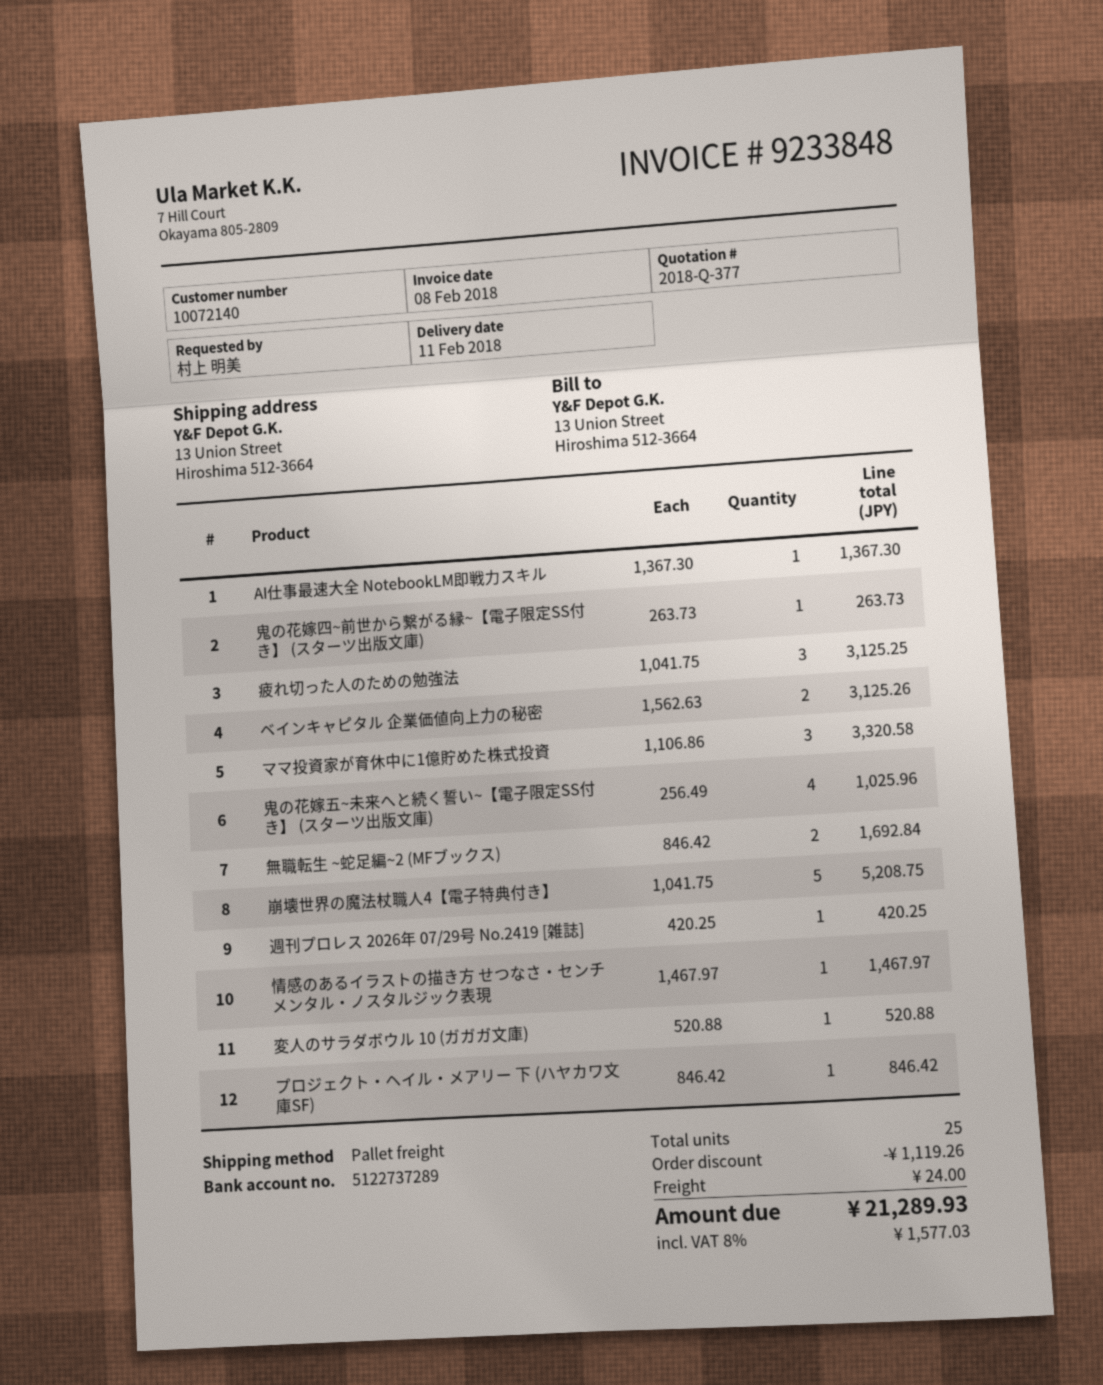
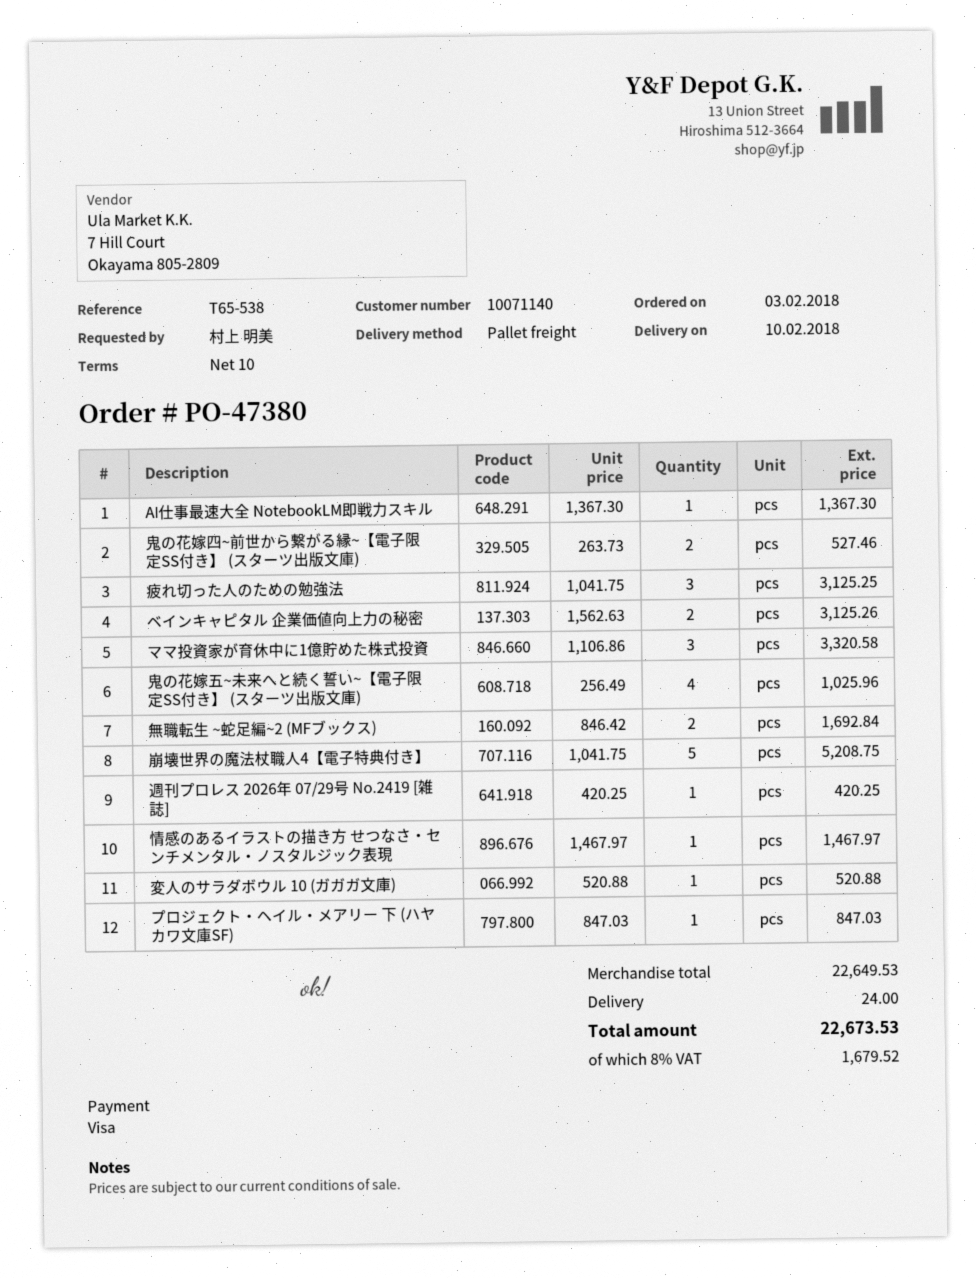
delivery date: 2018-02-11 -> 2018-02-10
customer number: 10072140 -> 10071140
鬼の花嫁四~前世から繋がる縁~【電子限定SS付き】 (スターツ出版文庫): 1 x 263.73 = 263.73 -> 2 x 263.73 = 527.46
プロジェクト・ヘイル・メアリー 下 (ハヤカワ文庫SF): 1 x 846.42 = 846.42 -> 1 x 847.03 = 847.03
discount: 1119.26 -> none
tax: 8% = 1577.03 -> 8% = 1679.52
total: 21289.93 -> 22673.53

